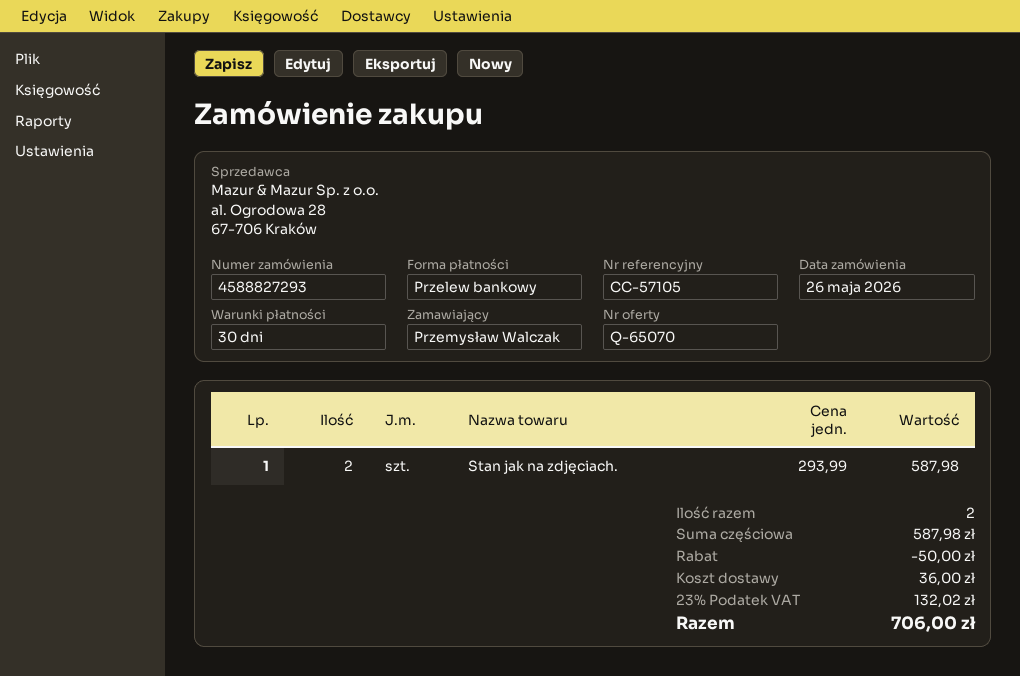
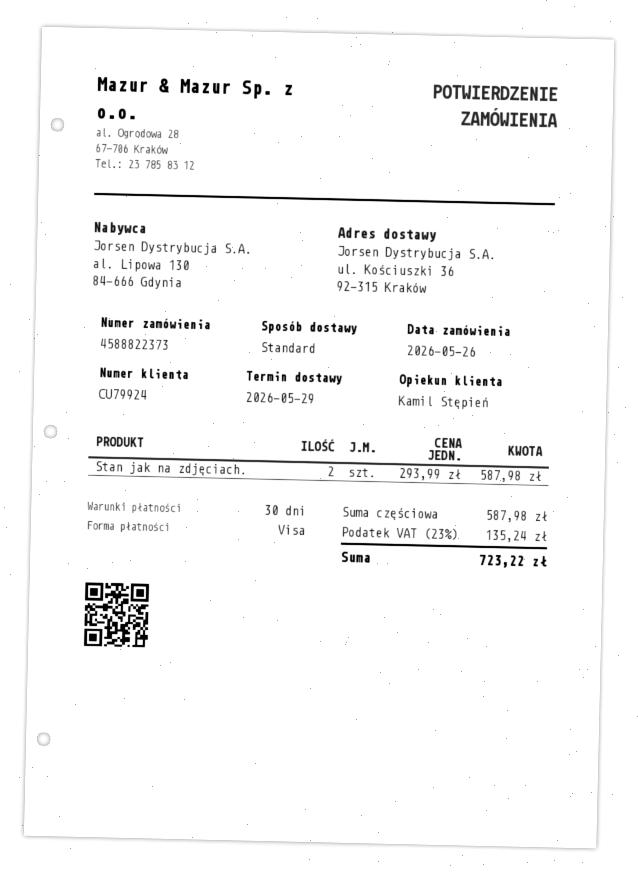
order number: 4588827293 -> 4588822373
payment method: bank transfer -> Visa
discount: 50.00 -> none
shipping: 36.00 -> none
tax: 23% = 132.02 -> 23% = 135.24
total: 706.00 -> 723.22

